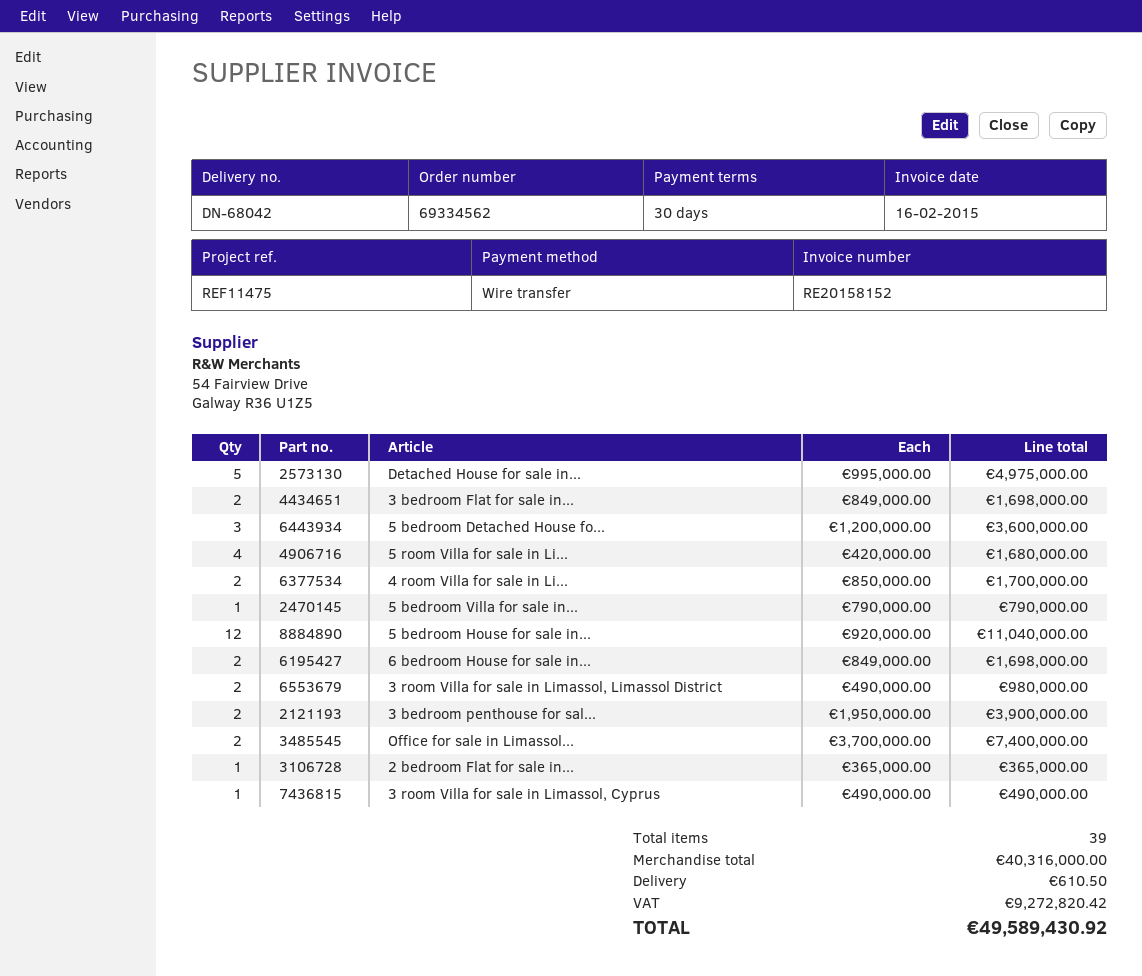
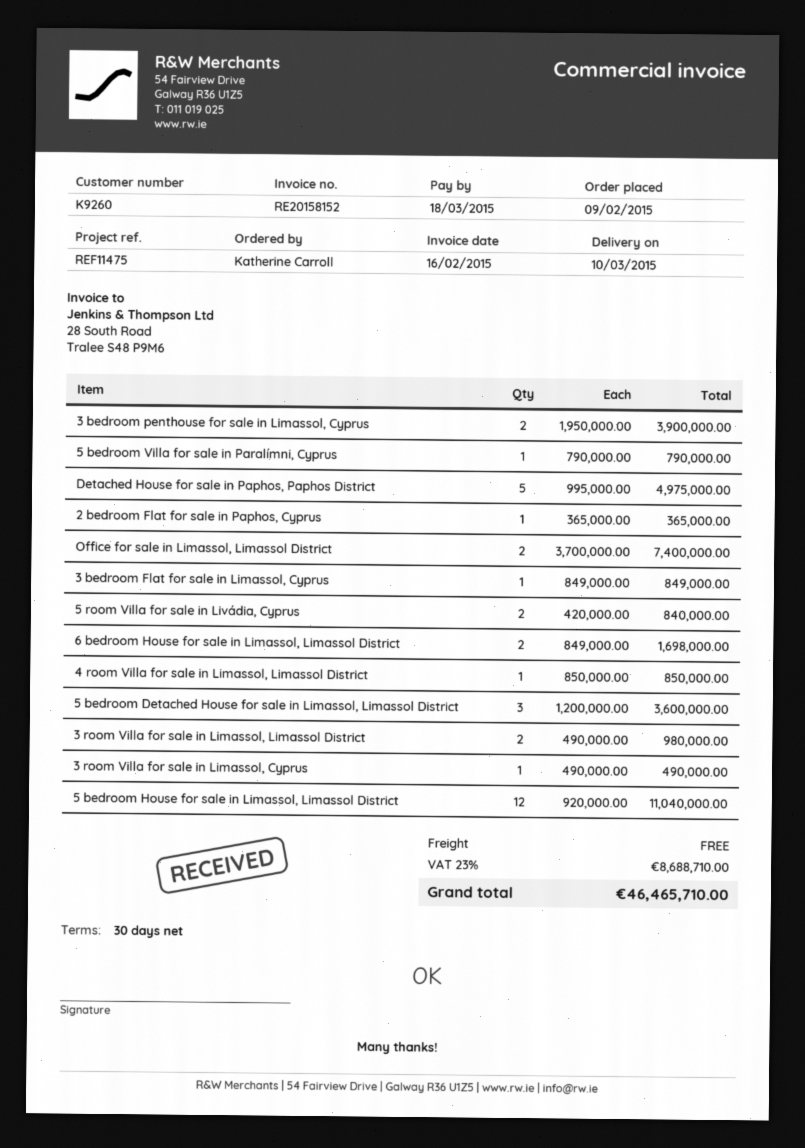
3 bedroom Flat for sale in...: 2 x 849000.00 = 1698000.00 -> 1 x 849000.00 = 849000.00
5 room Villa for sale in Li...: 4 x 420000.00 = 1680000.00 -> 2 x 420000.00 = 840000.00
4 room Villa for sale in Li...: 2 x 850000.00 = 1700000.00 -> 1 x 850000.00 = 850000.00
shipping: 610.50 -> 0.00
tax: 9272820.42 -> 8688710.00
total: 49589430.92 -> 46465710.00

